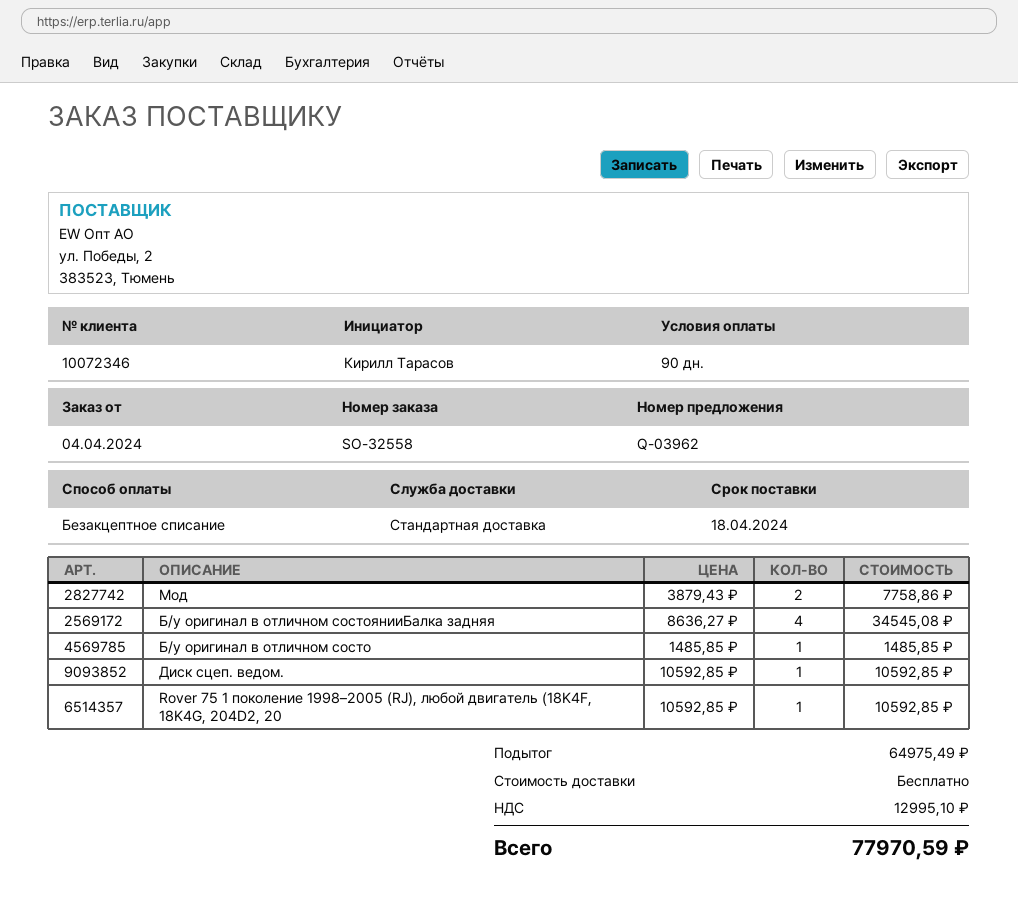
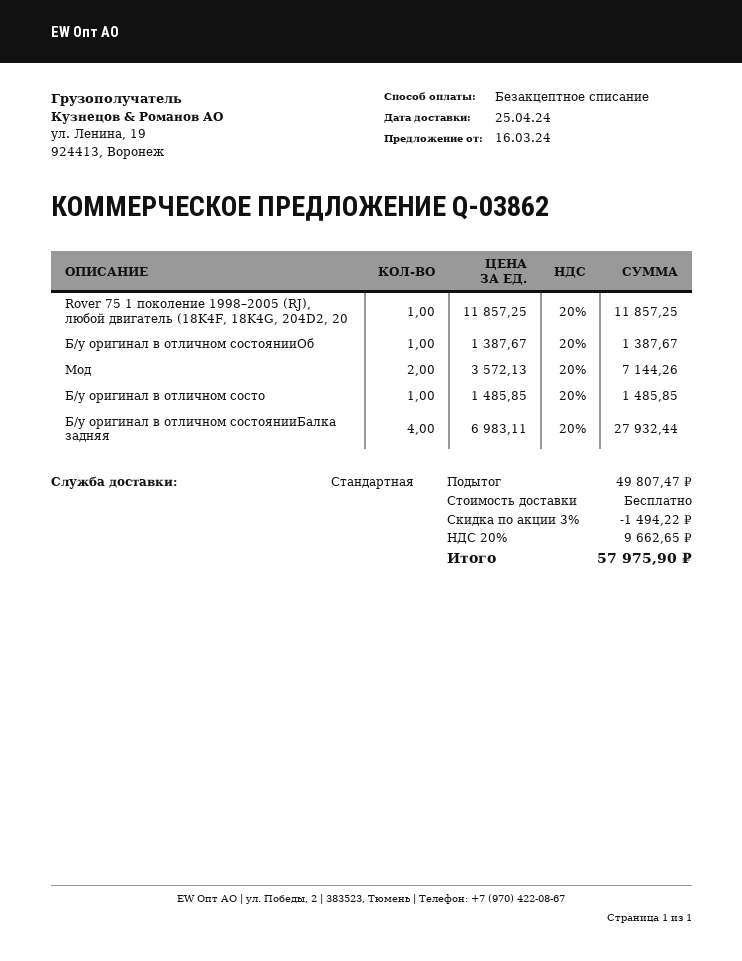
quote number: Q-03962 -> Q-03862
delivery date: 2024-04-18 -> 2024-04-25
Мод: 2 x 3879.43 = 7758.86 -> 2 x 3572.13 = 7144.26
Б/у оригинал в отличном состоянииБалка задняя: 4 x 8636.27 = 34545.08 -> 4 x 6983.11 = 27932.44
Диск сцеп. ведом.: 1 x 10592.85 = 10592.85 -> none
Rover 75 1 поколение 1998–2005 (RJ), любой двигатель (18K4F, 18K4G, 204D2, 20: 1 x 10592.85 = 10592.85 -> 1 x 11857.25 = 11857.25
Б/у оригинал в отличном состоянииОб: none -> 1 x 1387.67 = 1387.67
subtotal: 64975.49 -> 49807.47
discount: none -> 3% = 1494.22
tax: 12995.10 -> 9662.65
total: 77970.59 -> 57975.90

